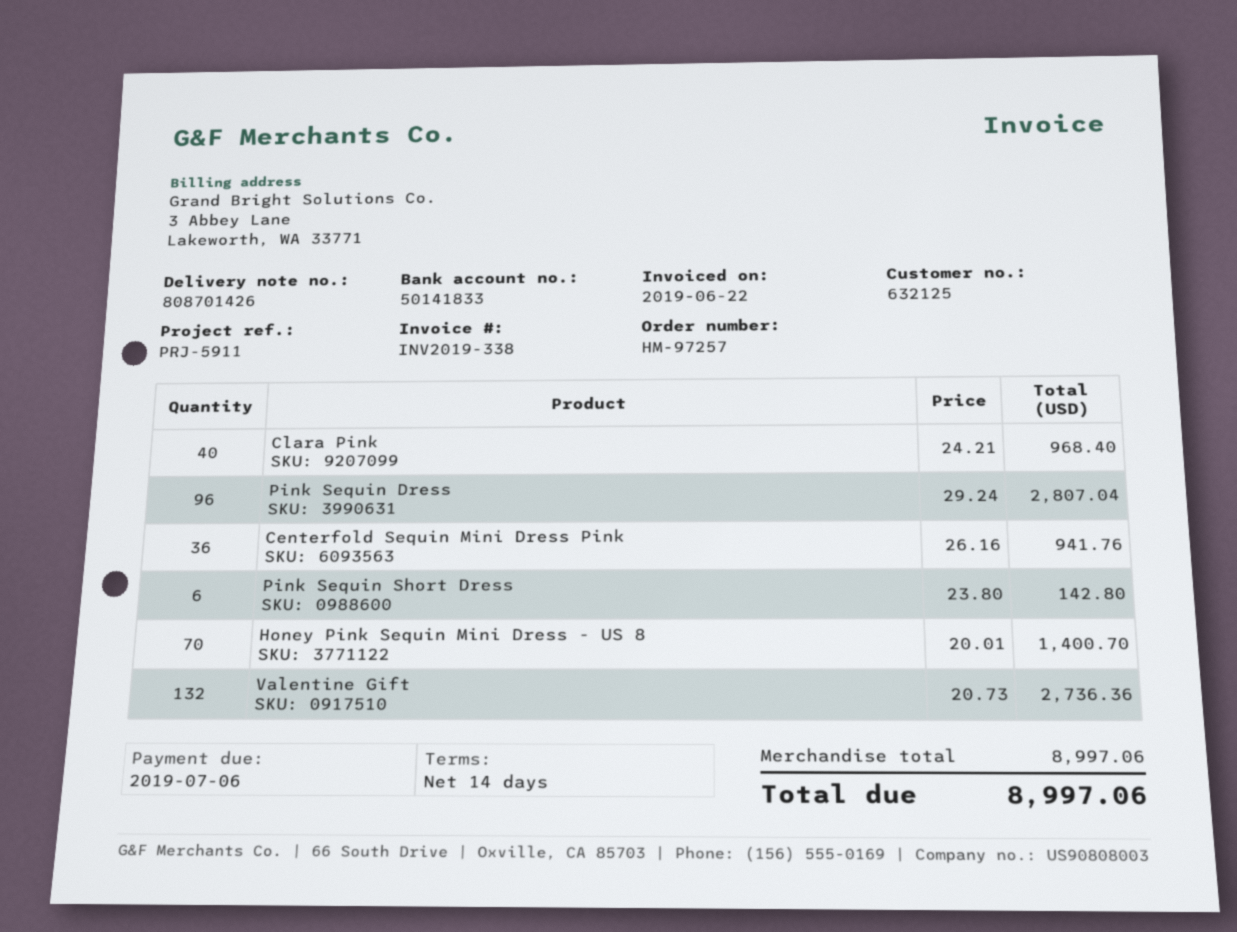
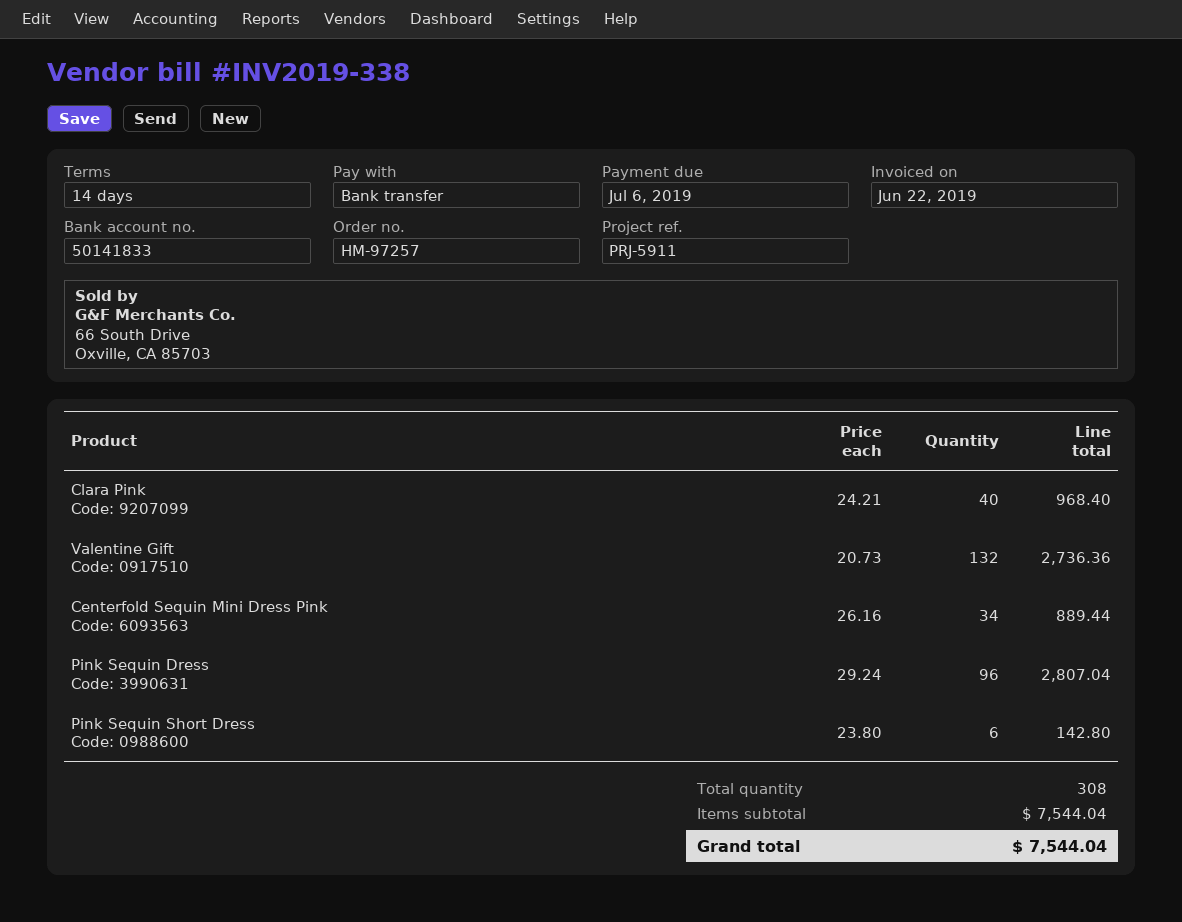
Centerfold Sequin Mini Dress Pink: 36 x 26.16 = 941.76 -> 34 x 26.16 = 889.44
Honey Pink Sequin Mini Dress - US 8: 70 x 20.01 = 1400.70 -> none
subtotal: 8997.06 -> 7544.04
total: 8997.06 -> 7544.04

